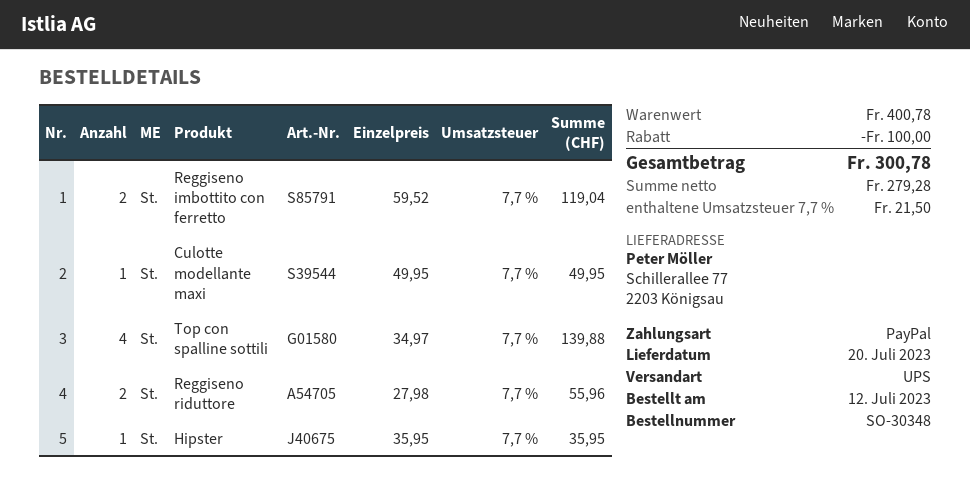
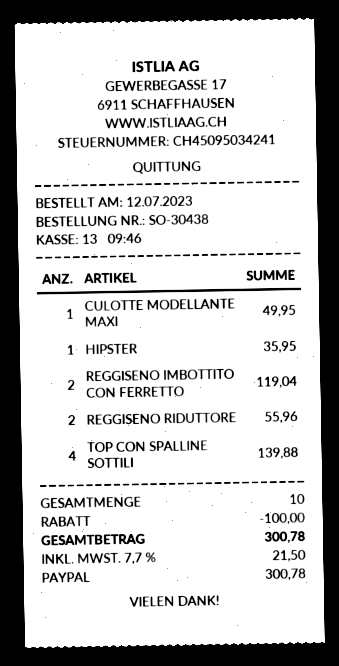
order number: SO-30348 -> SO-30438

